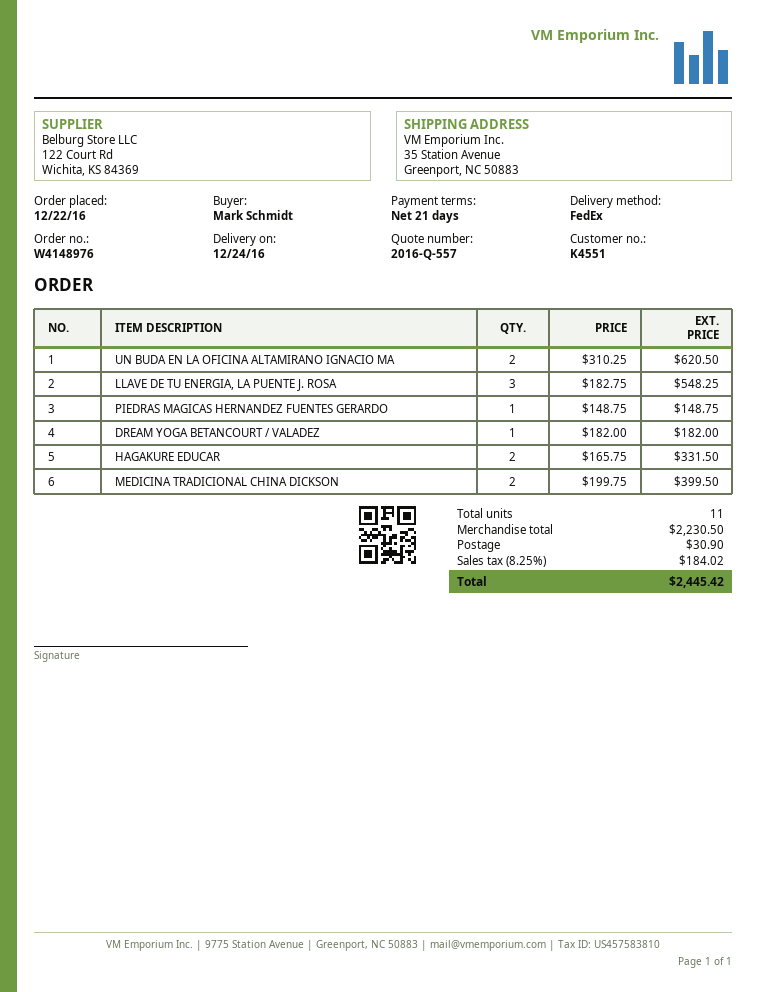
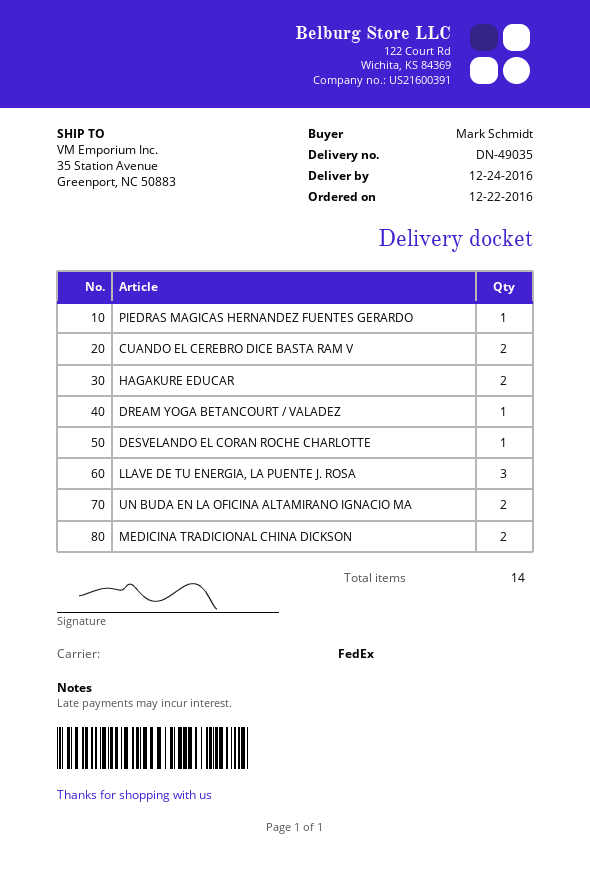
CUANDO EL CEREBRO DICE BASTA RAM V: none -> 2
DESVELANDO EL CORAN ROCHE CHARLOTTE: none -> 1
total quantity: 11 -> 14

